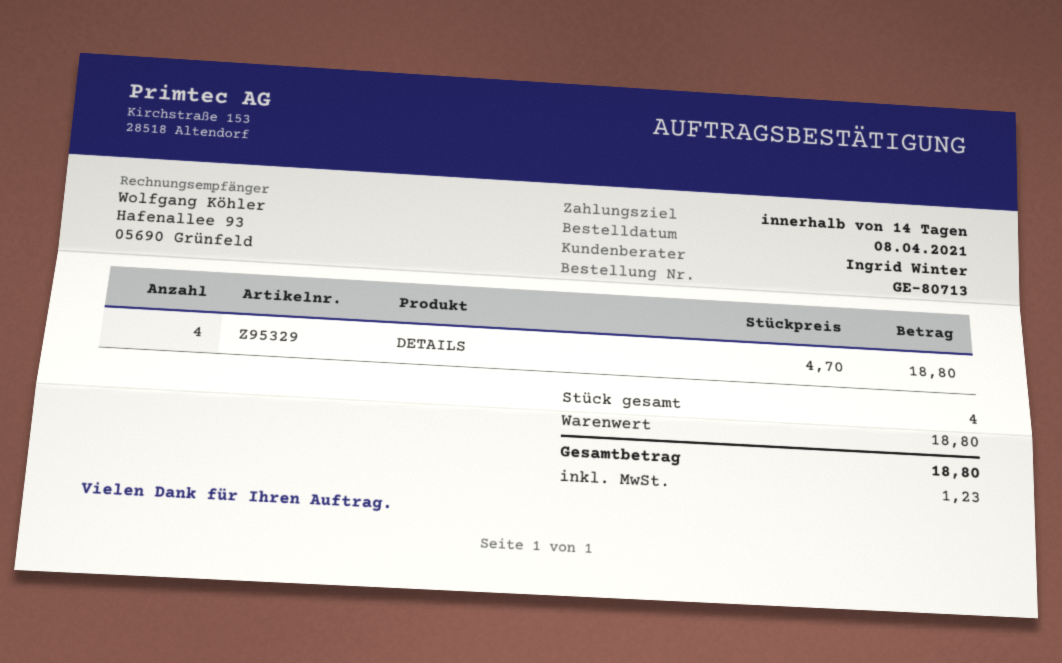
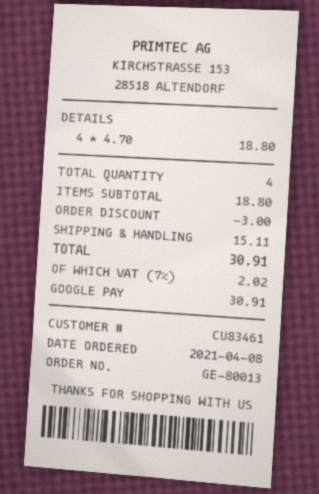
order number: GE-80713 -> GE-80013
discount: none -> 3.00
shipping: none -> 15.11
tax: 1.23 -> 2.02
total: 18.80 -> 30.91

